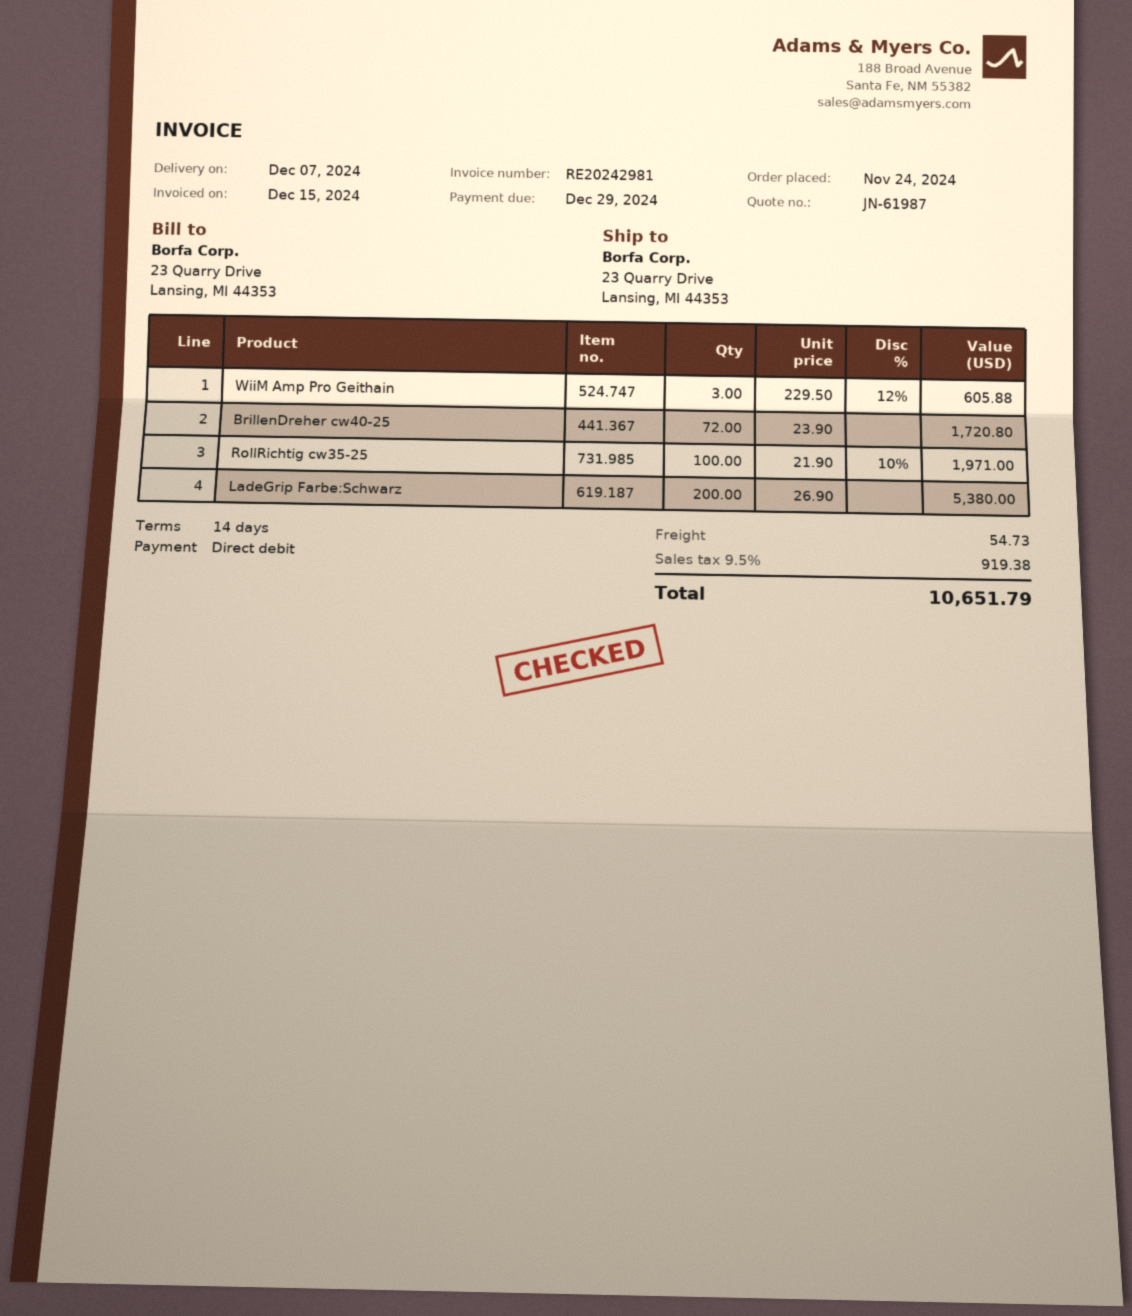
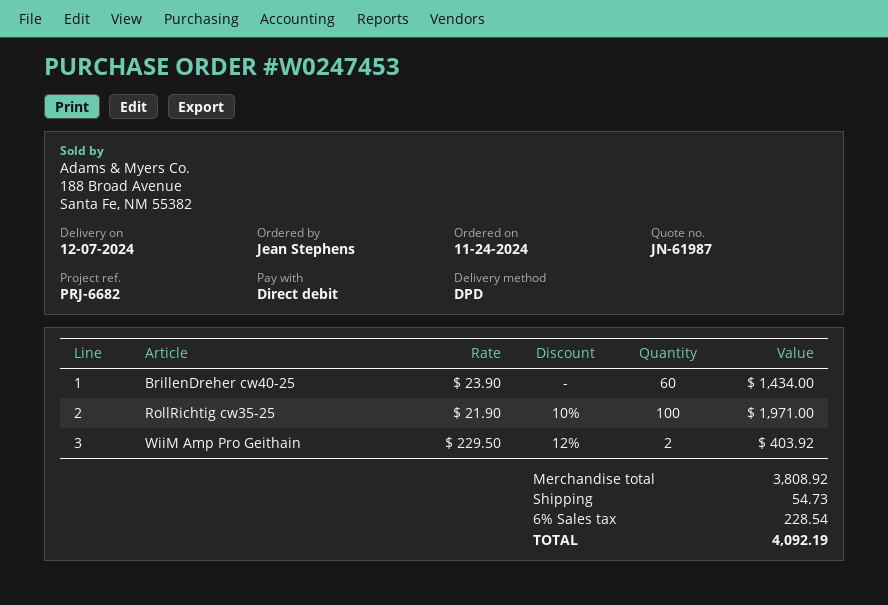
WiiM Amp Pro Geithain: 3 x 229.50 - 12% = 605.88 -> 2 x 229.50 - 12% = 403.92
BrillenDreher cw40-25: 72 x 23.90 = 1720.80 -> 60 x 23.90 = 1434.00
LadeGrip Farbe:Schwarz: 200 x 26.90 = 5380.00 -> none
tax: 9.5% = 919.38 -> 6% = 228.54
total: 10651.79 -> 4092.19

